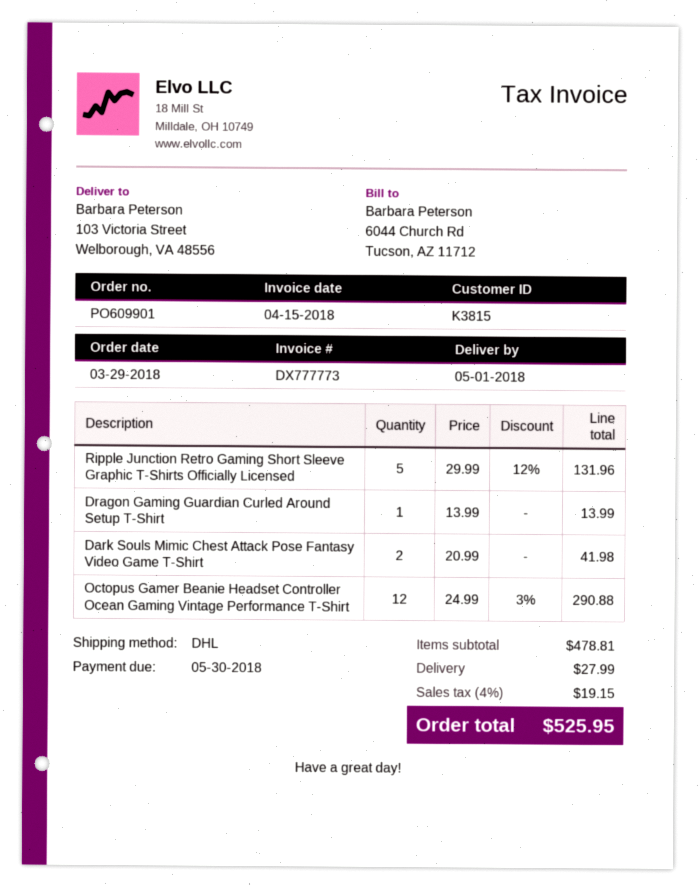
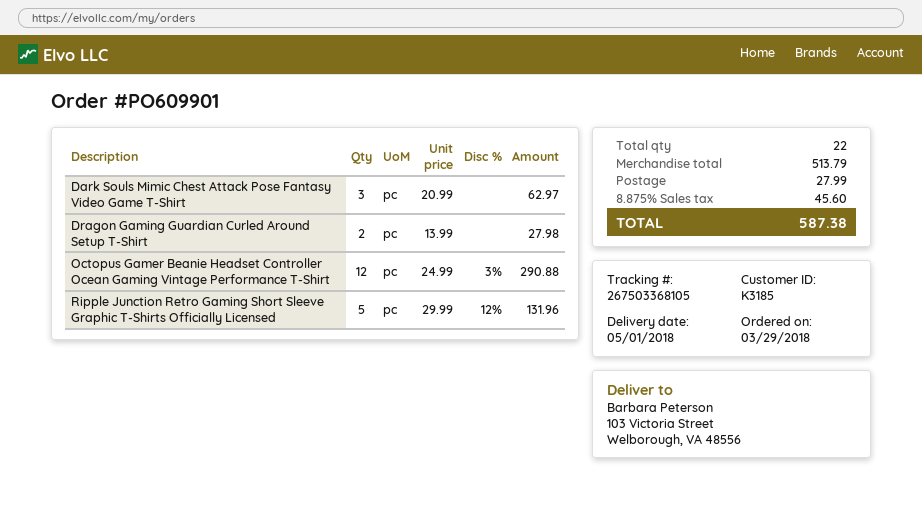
customer number: K3815 -> K3185
Dragon Gaming Guardian Curled Around Setup T-Shirt: 1 x 13.99 = 13.99 -> 2 x 13.99 = 27.98
Dark Souls Mimic Chest Attack Pose Fantasy Video Game T-Shirt: 2 x 20.99 = 41.98 -> 3 x 20.99 = 62.97
subtotal: 478.81 -> 513.79
tax: 4% = 19.15 -> 8.875% = 45.60
total: 525.95 -> 587.38

